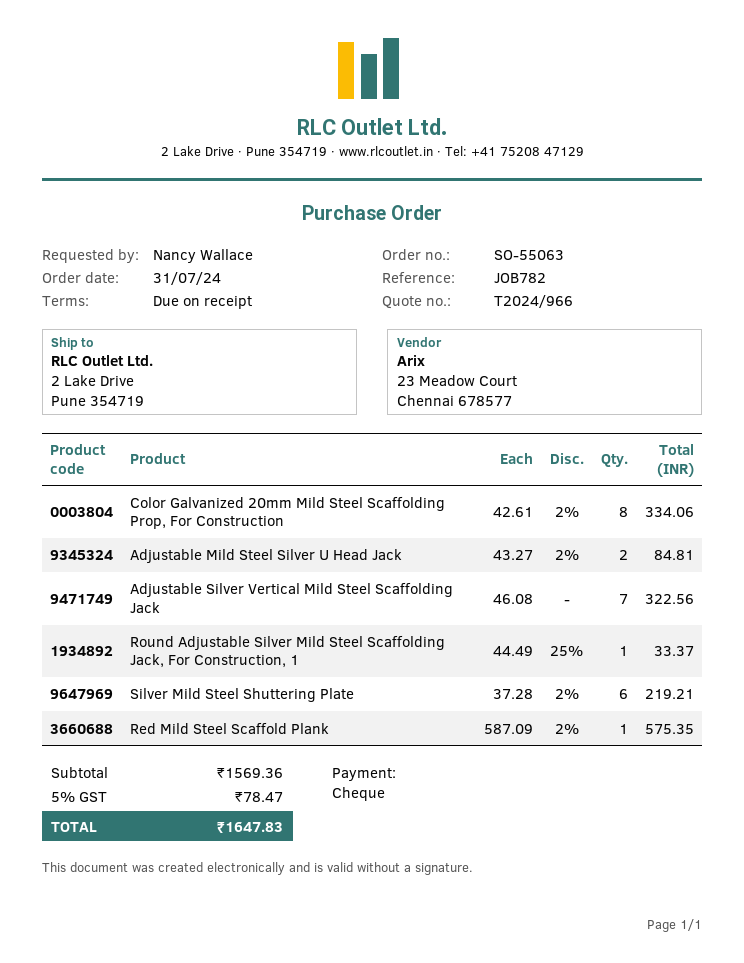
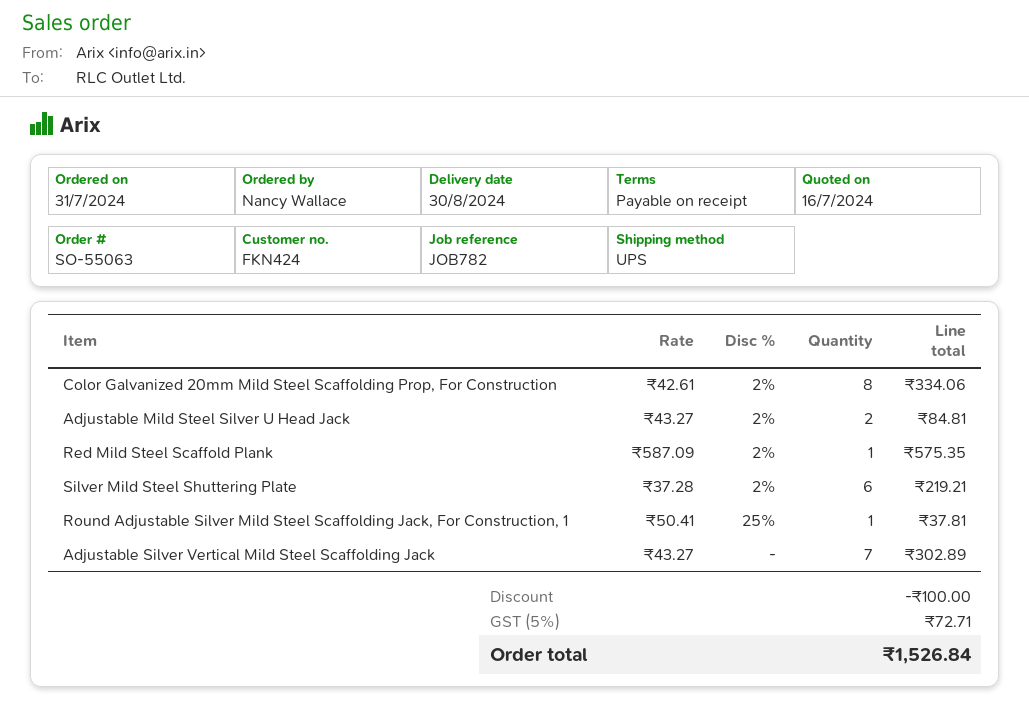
Adjustable Silver Vertical Mild Steel Scaffolding Jack: 7 x 46.08 = 322.56 -> 7 x 43.27 = 302.89
Round Adjustable Silver Mild Steel Scaffolding Jack, For Construction, 1: 1 x 44.49 - 25% = 33.37 -> 1 x 50.41 - 25% = 37.81
discount: none -> 100.00
tax: 5% = 78.47 -> 5% = 72.71
total: 1647.83 -> 1526.84

